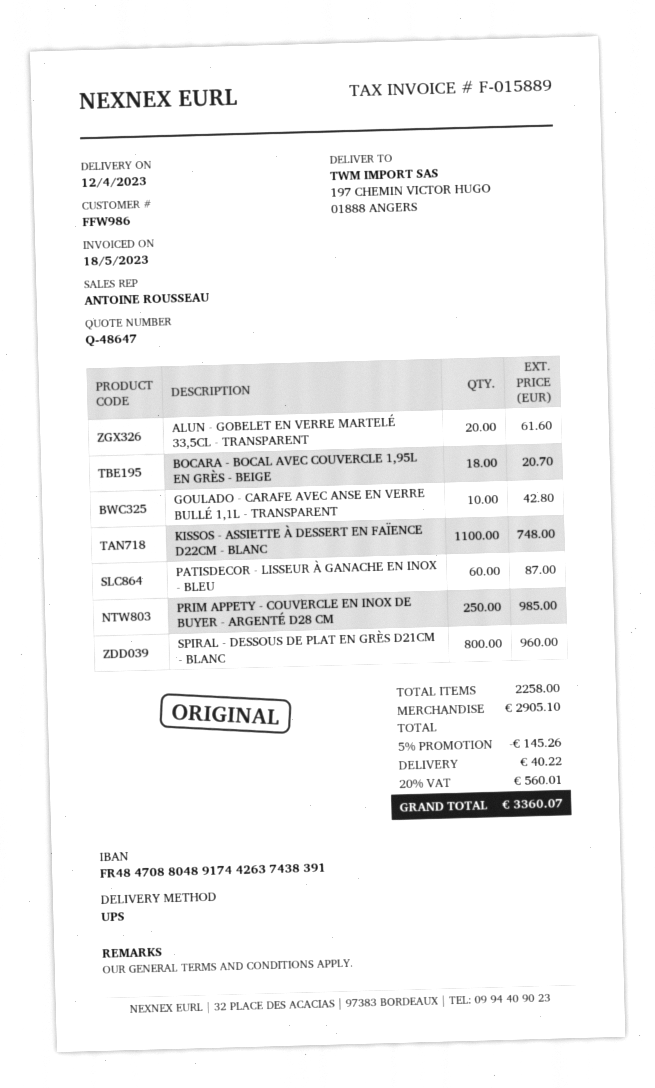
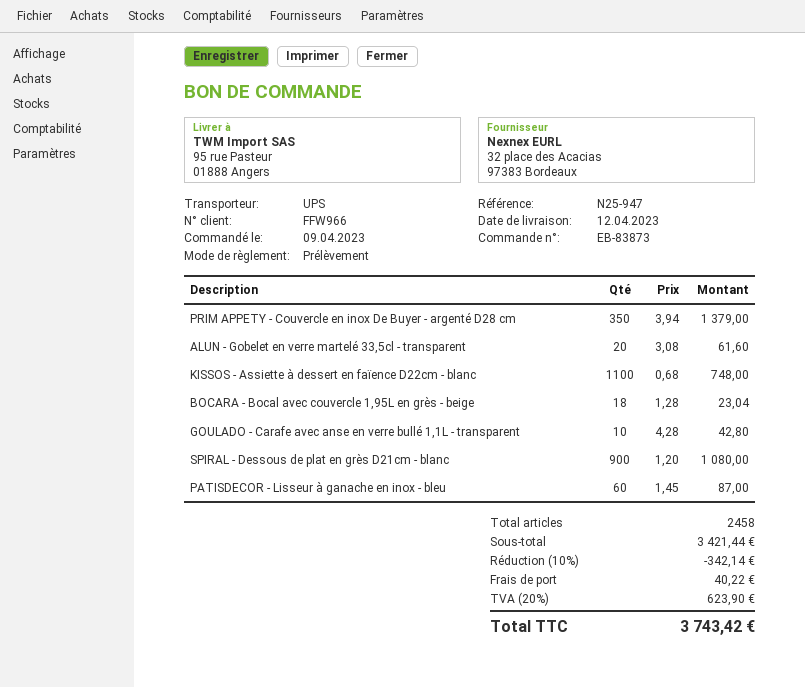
customer number: FFW986 -> FFW966
ship to: 197 CHEMIN VICTOR HUGO, 01888 ANGERS -> 95 rue Pasteur, 01888 Angers
BOCARA - BOCAL AVEC COUVERCLE 1,95L EN GRÈS - BEIGE: 18 for 20.70 -> 18 for 23.04
PRIM APPETY - COUVERCLE EN INOX DE BUYER - ARGENTÉ D28 CM: 250 for 985.00 -> 350 for 1379.00
SPIRAL - DESSOUS DE PLAT EN GRÈS D21CM - BLANC: 800 for 960.00 -> 900 for 1080.00
total quantity: 2258 -> 2458
subtotal: 2905.10 -> 3421.44
discount: 5% = 145.26 -> 10% = 342.14
tax: 20% = 560.01 -> 20% = 623.90
total: 3360.07 -> 3743.42

